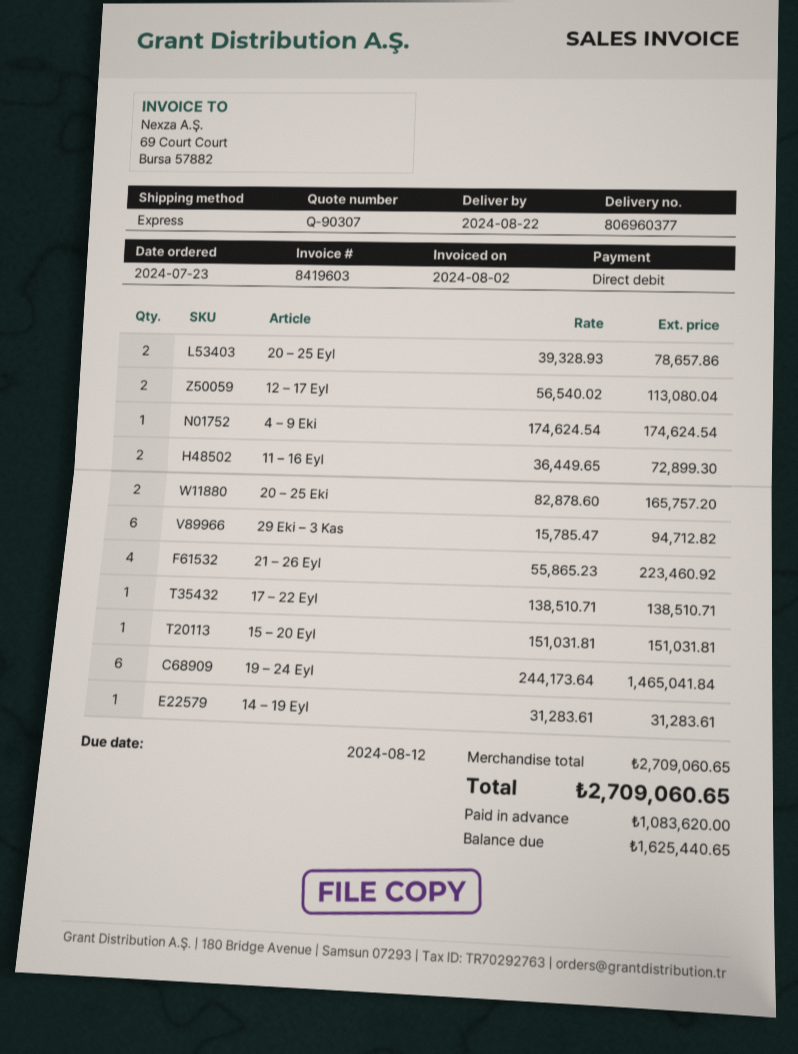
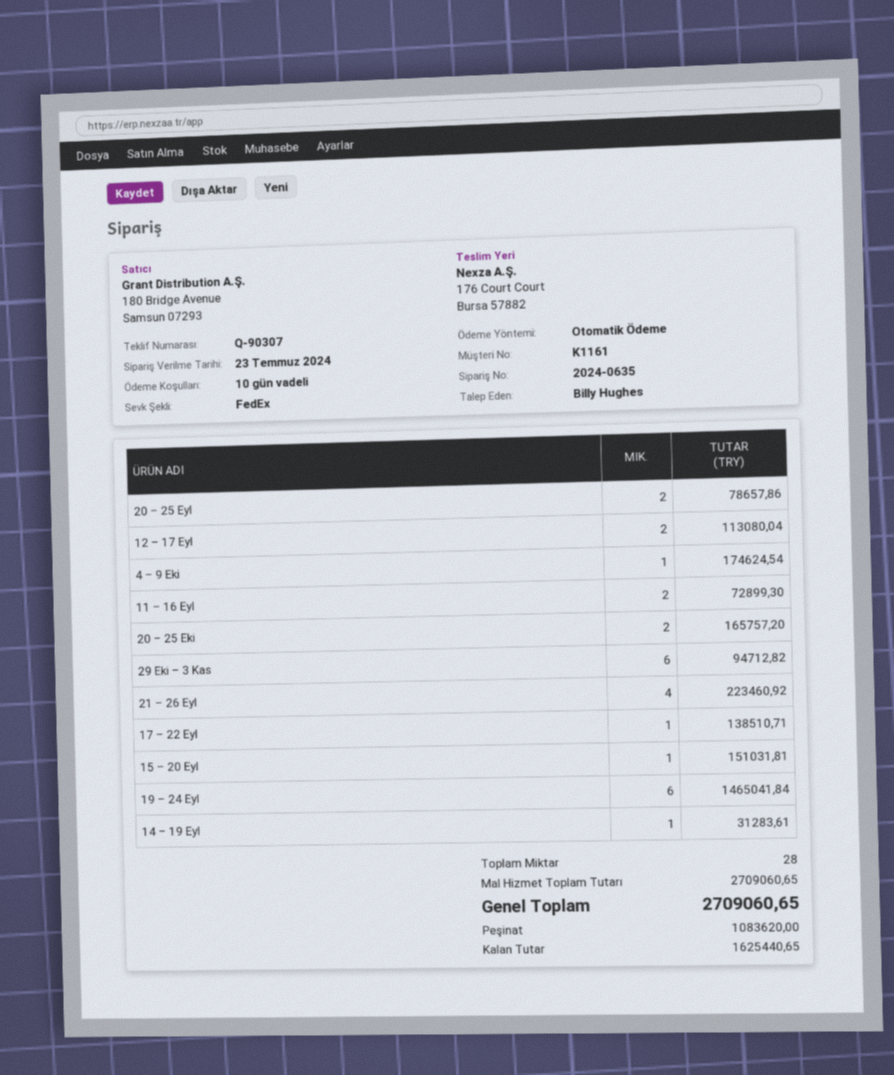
shipping method: express -> FedEx

